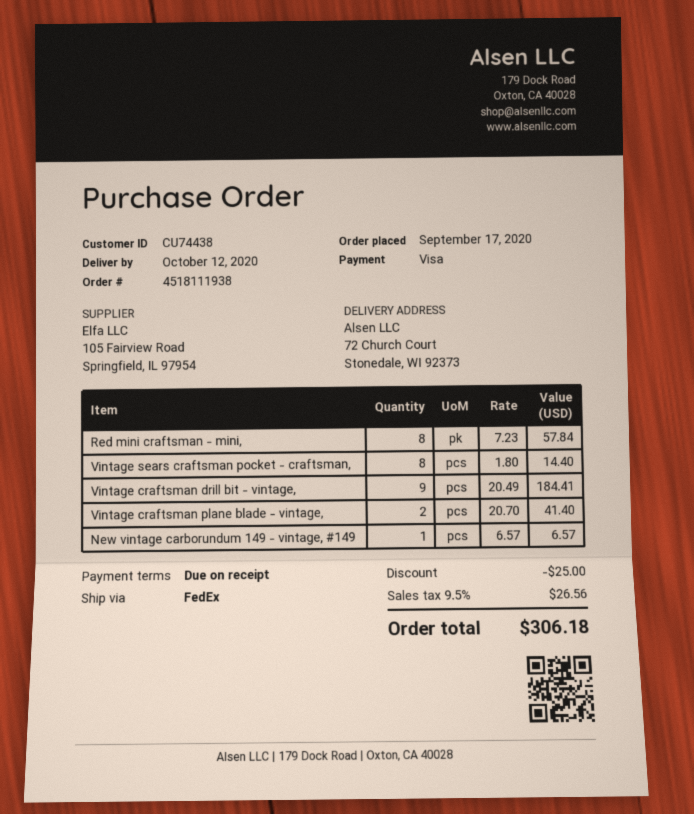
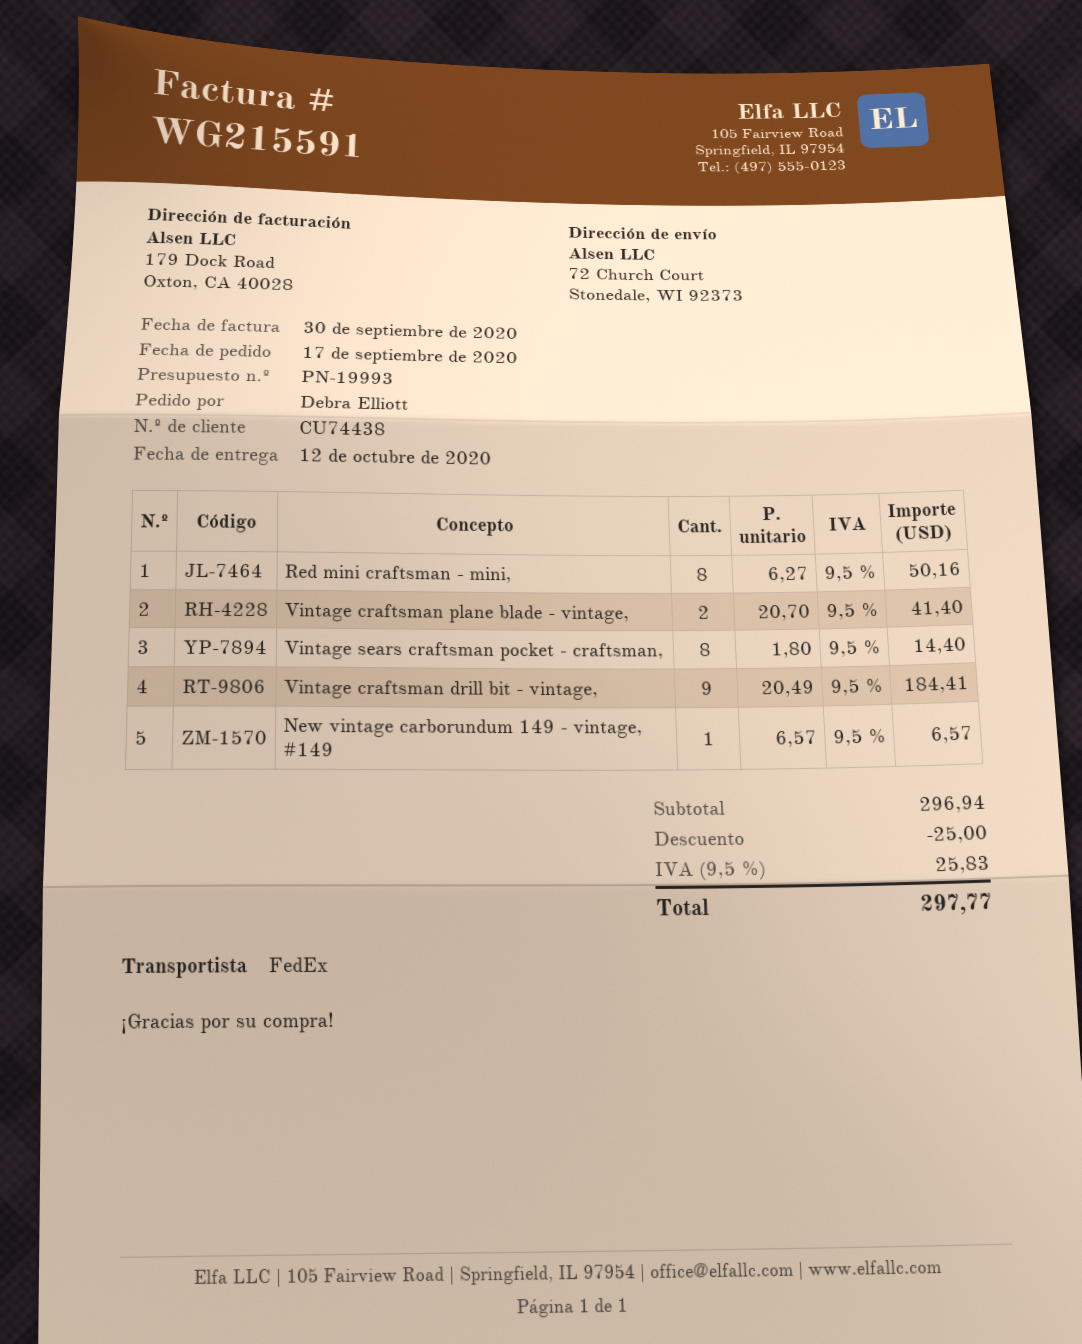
Red mini craftsman - mini,: 8 x 7.23 = 57.84 -> 8 x 6.27 = 50.16
tax: 9.5% = 26.56 -> 9.5% = 25.83
total: 306.18 -> 297.77

